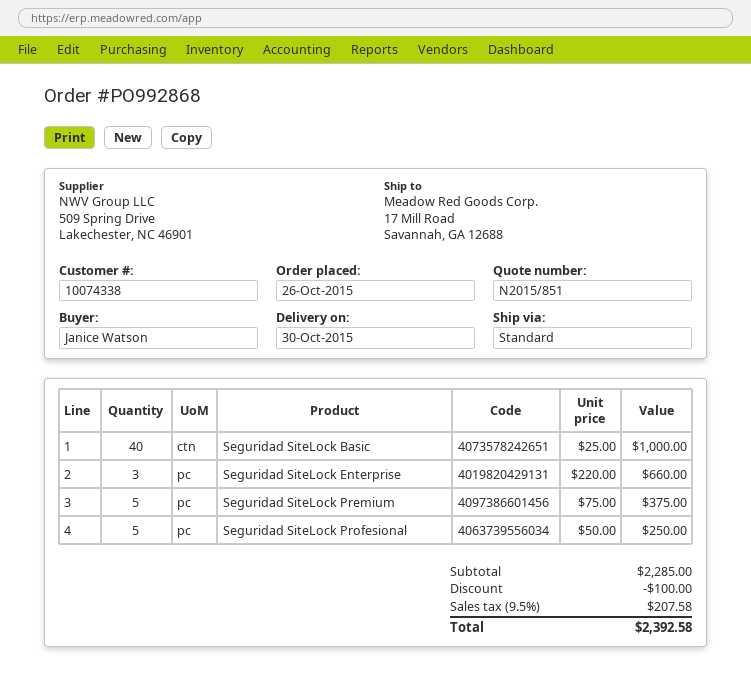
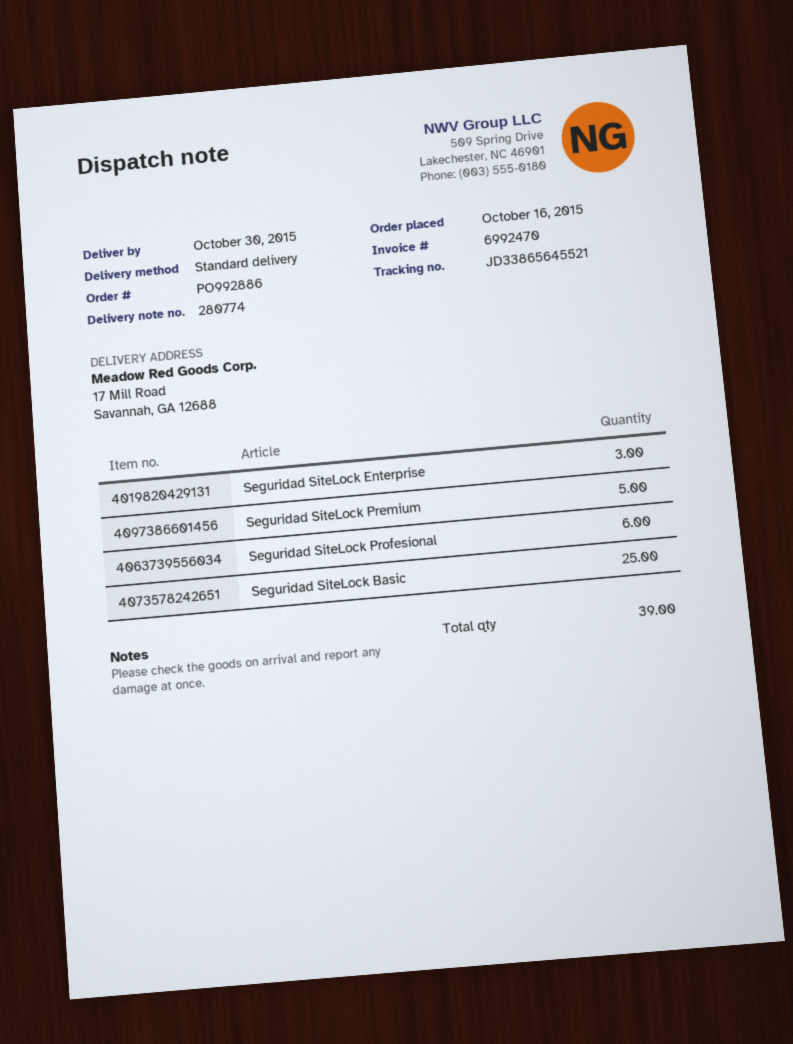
order number: PO992868 -> PO992886
order date: 2015-10-26 -> 2015-10-16
Seguridad SiteLock Basic: 40 -> 25
Seguridad SiteLock Profesional: 5 -> 6

